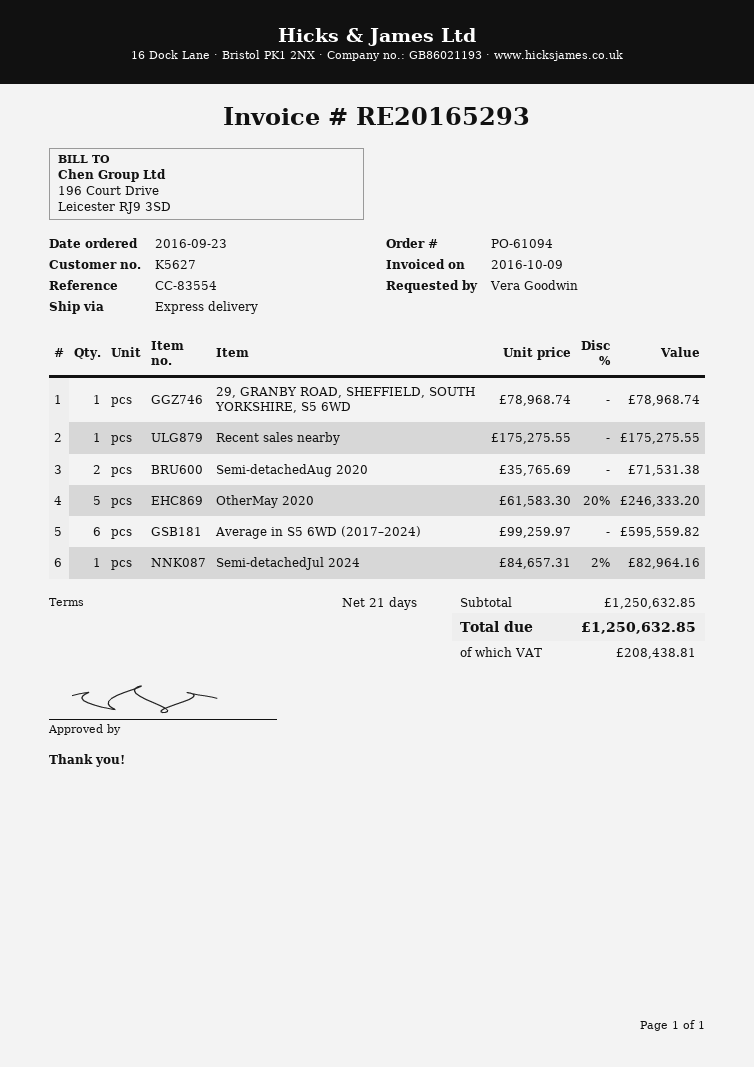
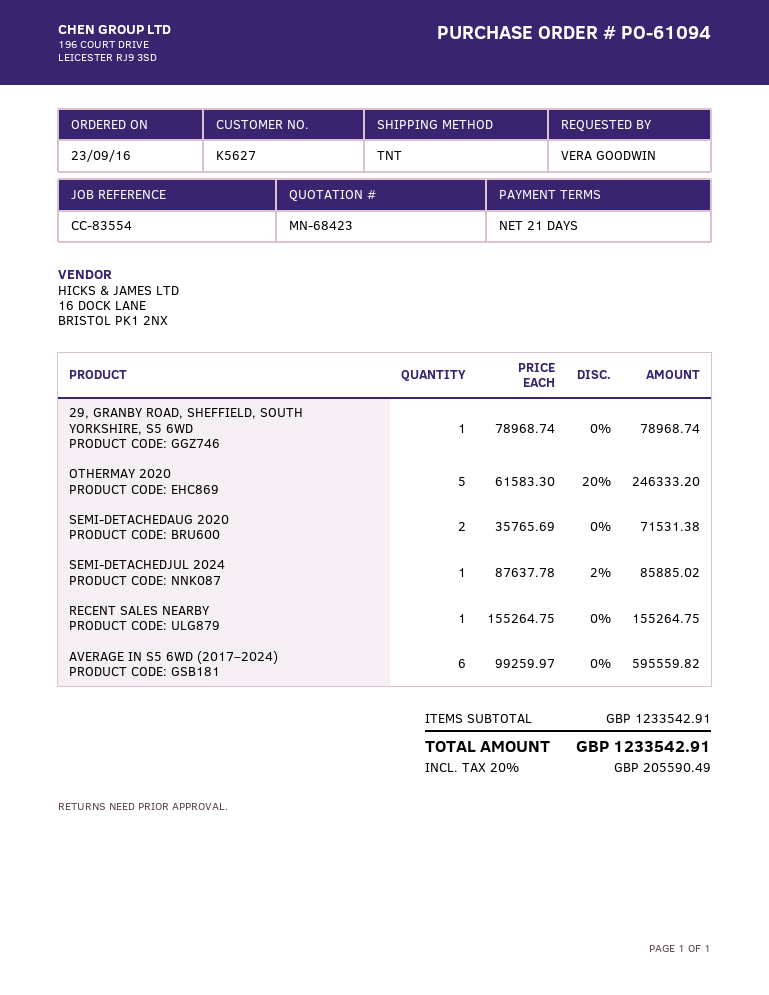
shipping method: express -> TNT
Recent sales nearby: 1 x 175275.55 = 175275.55 -> 1 x 155264.75 = 155264.75
Semi-detachedJul 2024: 1 x 84657.31 - 2% = 82964.16 -> 1 x 87637.78 - 2% = 85885.02
subtotal: 1250632.85 -> 1233542.91
tax: 208438.81 -> 205590.49
total: 1250632.85 -> 1233542.91

